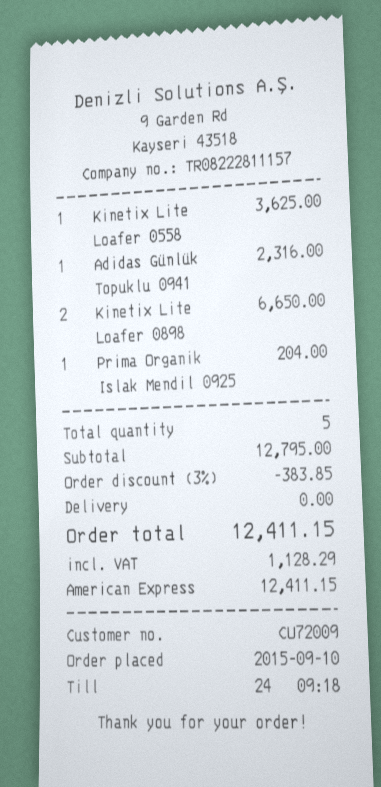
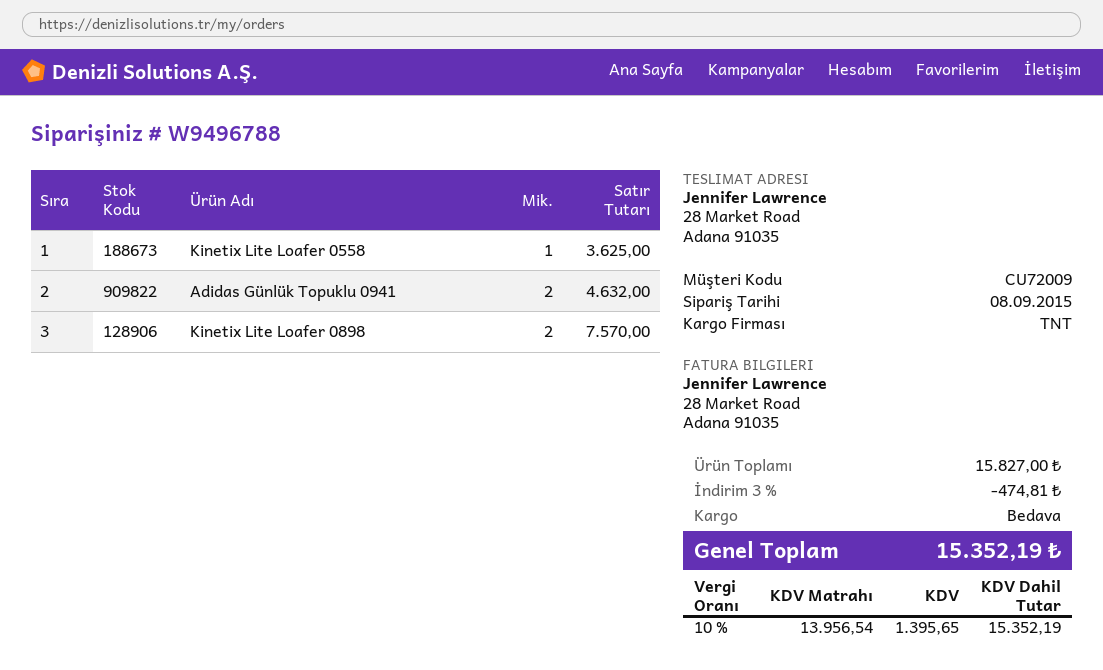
order date: 2015-09-10 -> 2015-09-08
Adidas Günlük Topuklu 0941: 1 for 2316.00 -> 2 for 4632.00
Kinetix Lite Loafer 0898: 2 for 6650.00 -> 2 for 7570.00
Prima Organik Islak Mendil 0925: 1 for 204.00 -> none
subtotal: 12795.00 -> 15827.00
discount: 3% = 383.85 -> 3% = 474.81
tax: 1128.29 -> 1395.65
total: 12411.15 -> 15352.19

